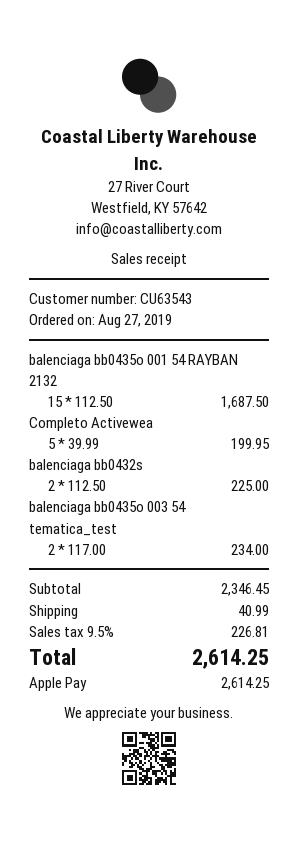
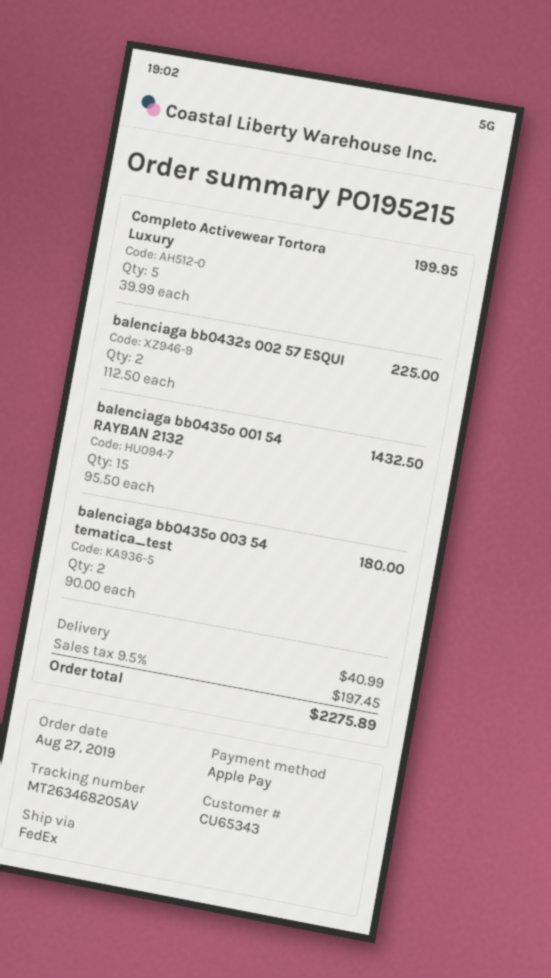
customer number: CU63543 -> CU65343
balenciaga bb0435o 001 54 RAYBAN 2132: 15 x 112.50 = 1687.50 -> 15 x 95.50 = 1432.50
balenciaga bb0435o 003 54 tematica_test: 2 x 117.00 = 234.00 -> 2 x 90.00 = 180.00
tax: 9.5% = 226.81 -> 9.5% = 197.45
total: 2614.25 -> 2275.89

